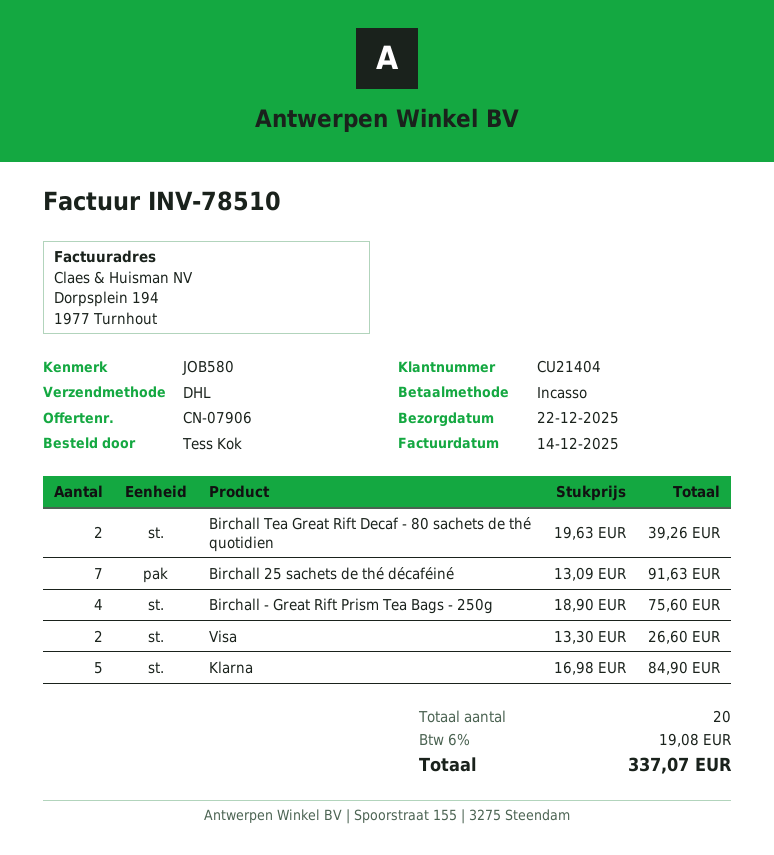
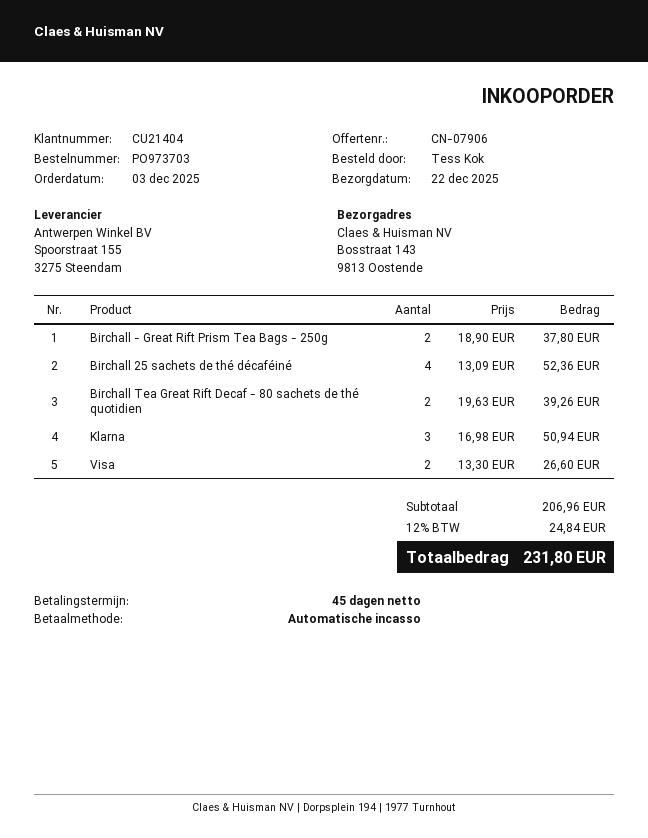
Birchall 25 sachets de thé décaféiné: 7 x 13.09 = 91.63 -> 4 x 13.09 = 52.36
Birchall - Great Rift Prism Tea Bags - 250g: 4 x 18.90 = 75.60 -> 2 x 18.90 = 37.80
Klarna: 5 x 16.98 = 84.90 -> 3 x 16.98 = 50.94
tax: 6% = 19.08 -> 12% = 24.84
total: 337.07 -> 231.80

